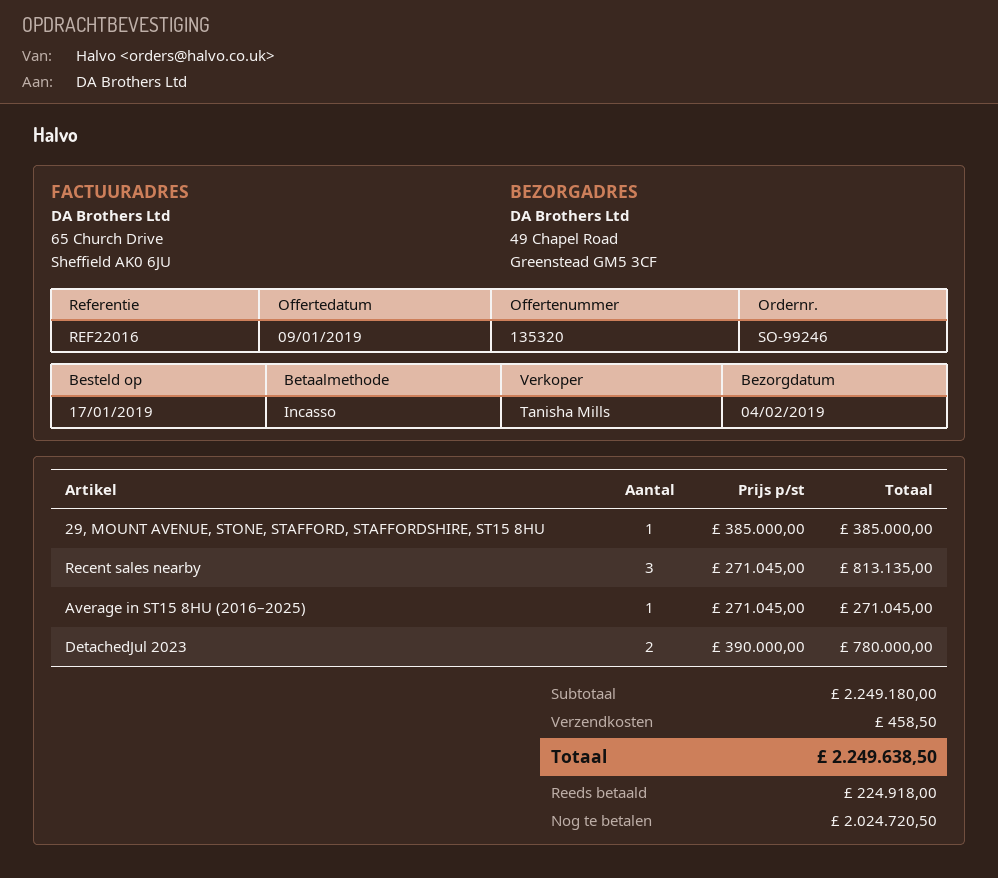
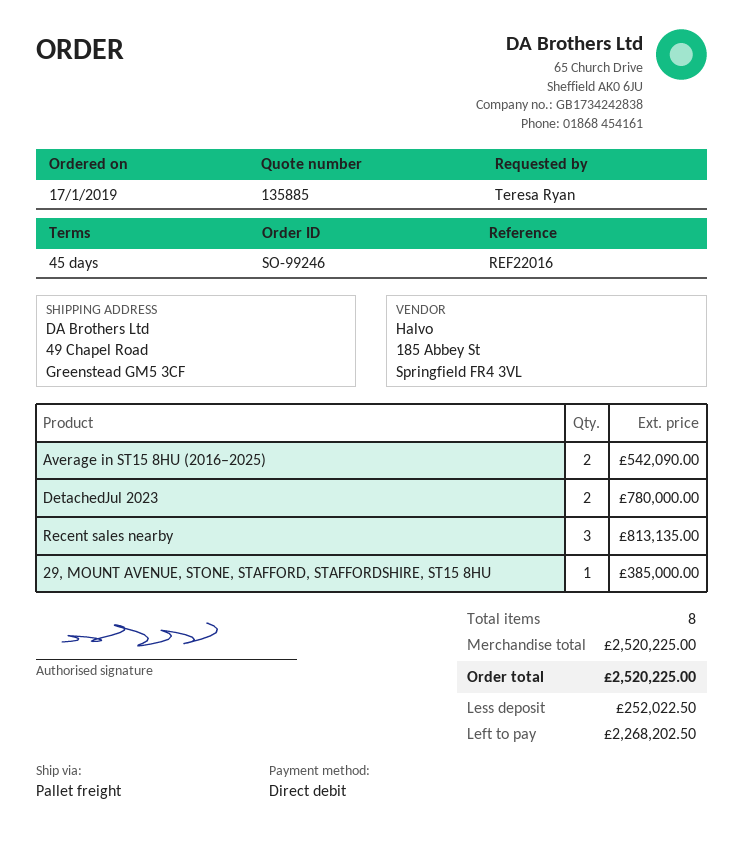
quote number: 135320 -> 135885
Average in ST15 8HU (2016–2025): 1 for 271045.00 -> 2 for 542090.00
subtotal: 2249180.00 -> 2520225.00
shipping: 458.50 -> none
total: 2249638.50 -> 2520225.00
deposit: 224918.00 -> 252022.50
balance: 2024720.50 -> 2268202.50

